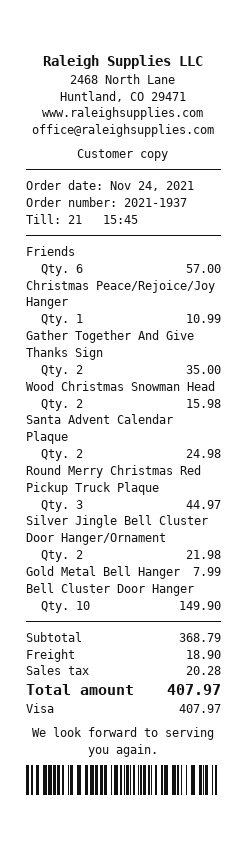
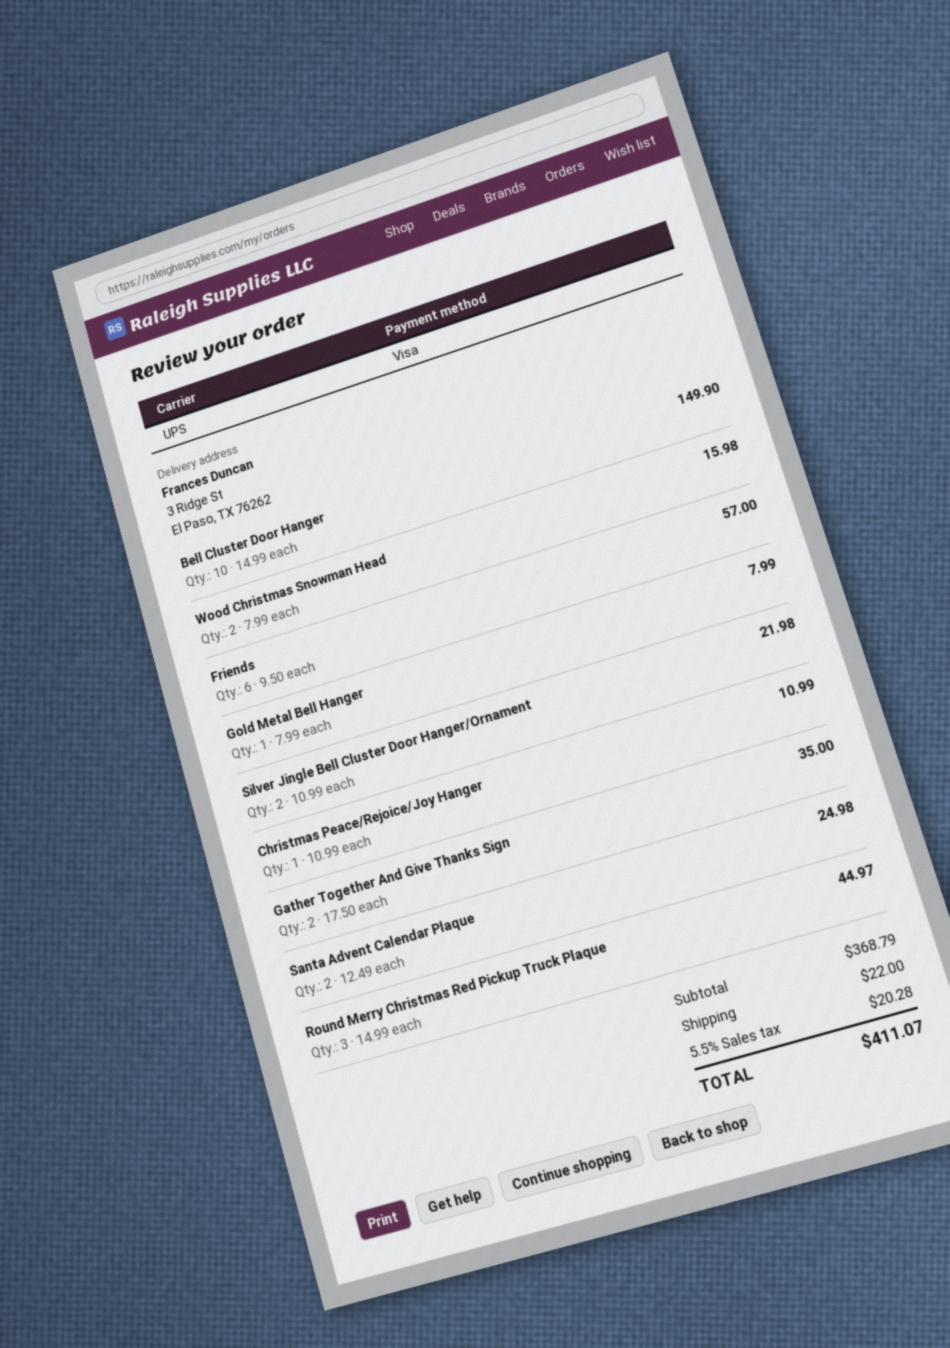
shipping: 18.90 -> 22.00
total: 407.97 -> 411.07

